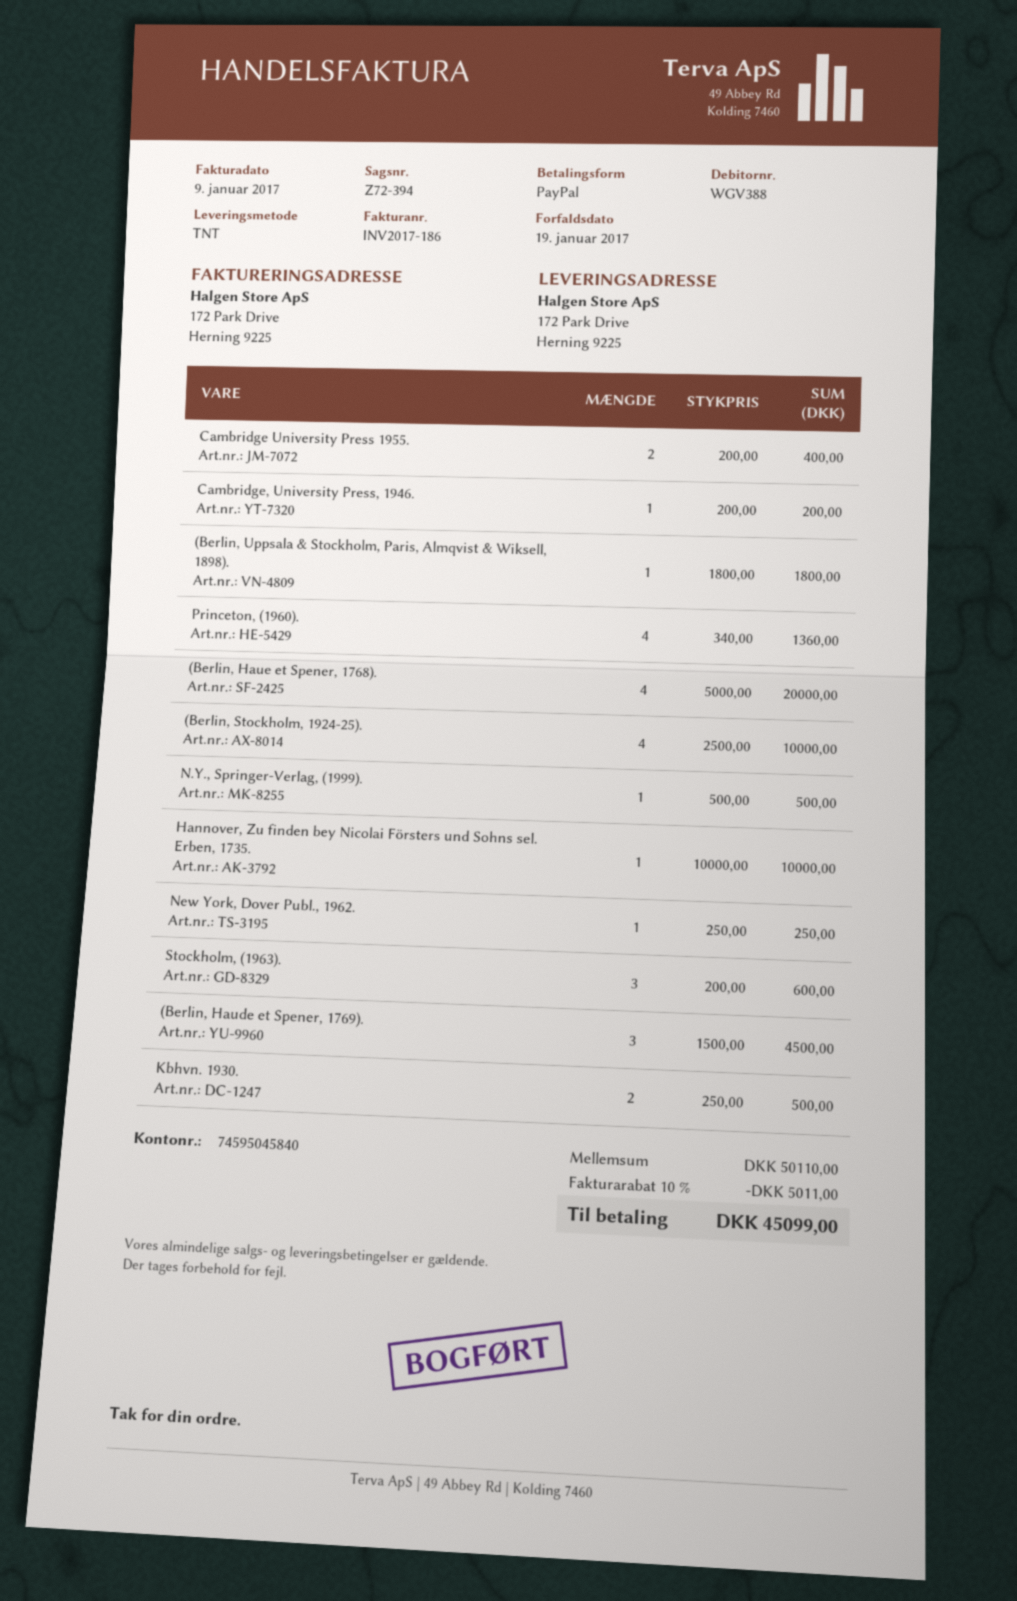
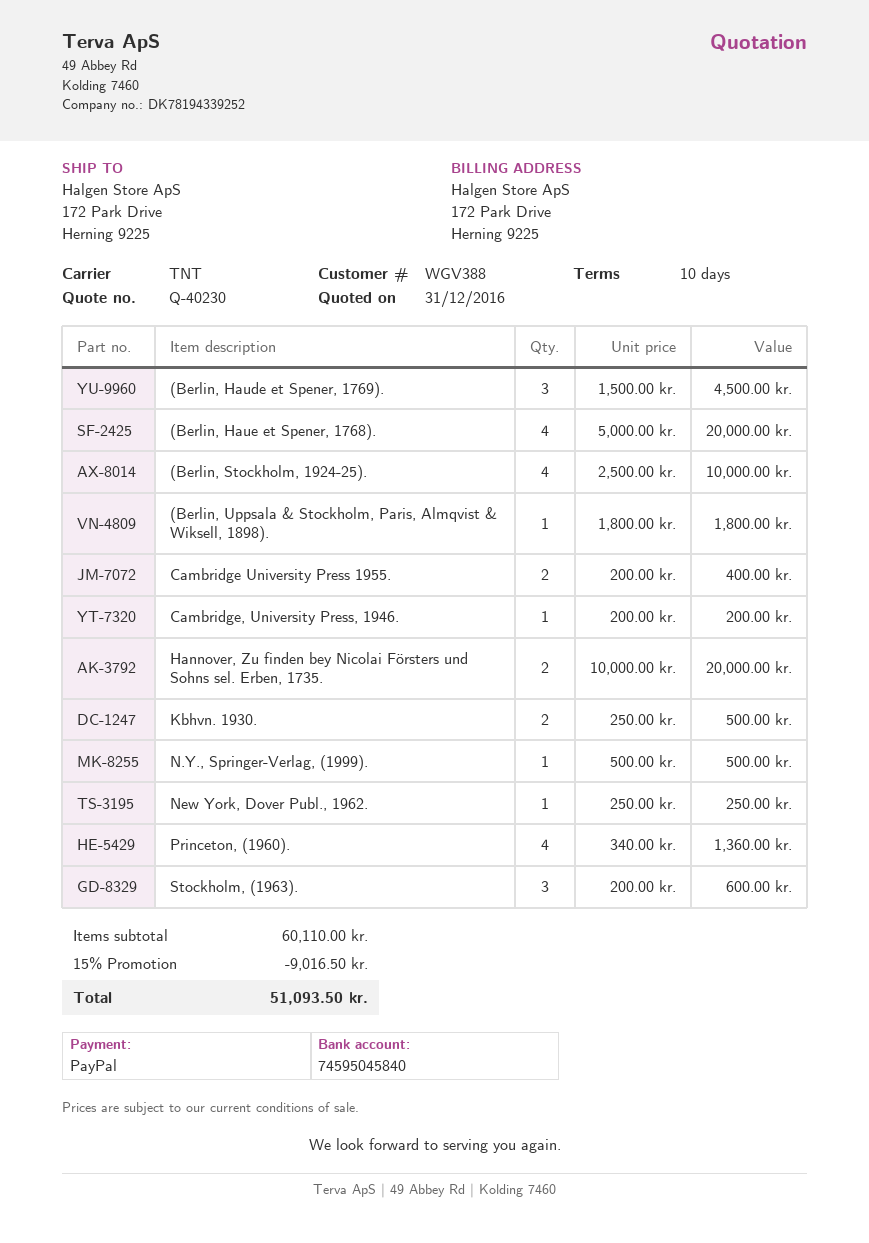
Hannover, Zu finden bey Nicolai Försters und Sohns sel. Erben, 1735.: 1 x 10000.00 = 10000.00 -> 2 x 10000.00 = 20000.00
subtotal: 50110.00 -> 60110.00
discount: 10% = 5011.00 -> 15% = 9016.50
total: 45099.00 -> 51093.50

